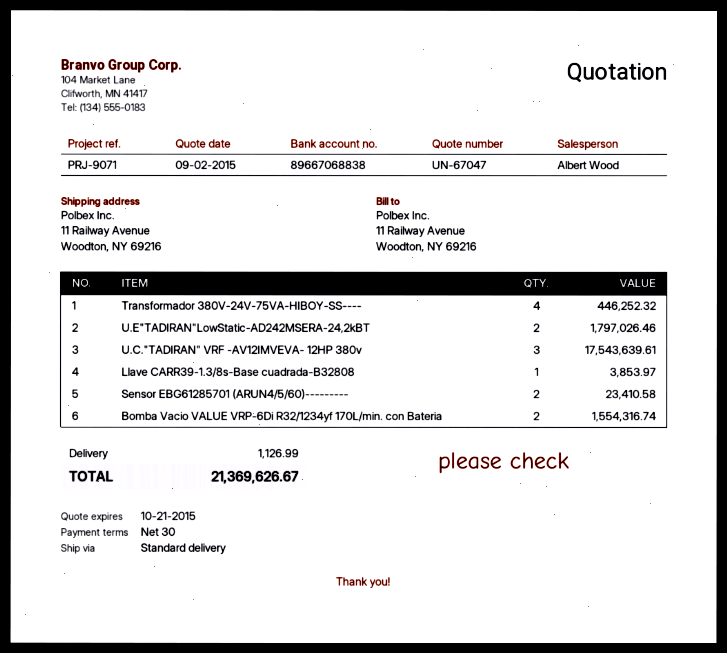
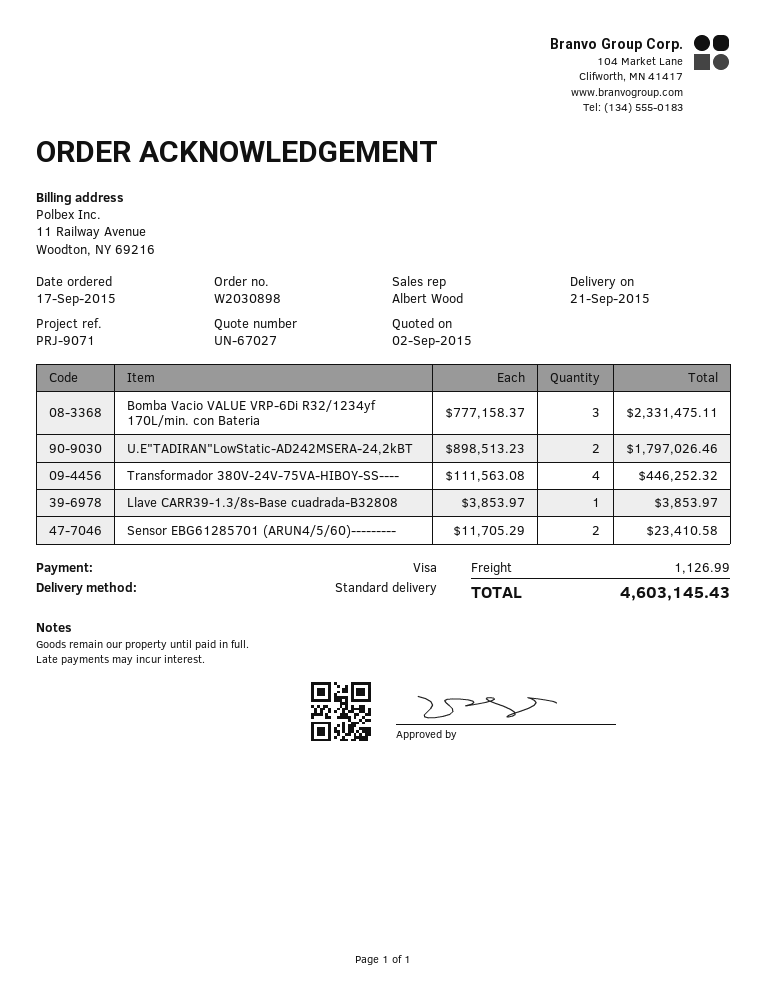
quote number: UN-67047 -> UN-67027
U.C."TADIRAN" VRF -AV12IMVEVA- 12HP 380v: 3 for 17543639.61 -> none
Bomba Vacio VALUE VRP-6Di R32/1234yf 170L/min. con Bateria: 2 for 1554316.74 -> 3 for 2331475.11
total: 21369626.67 -> 4603145.43

